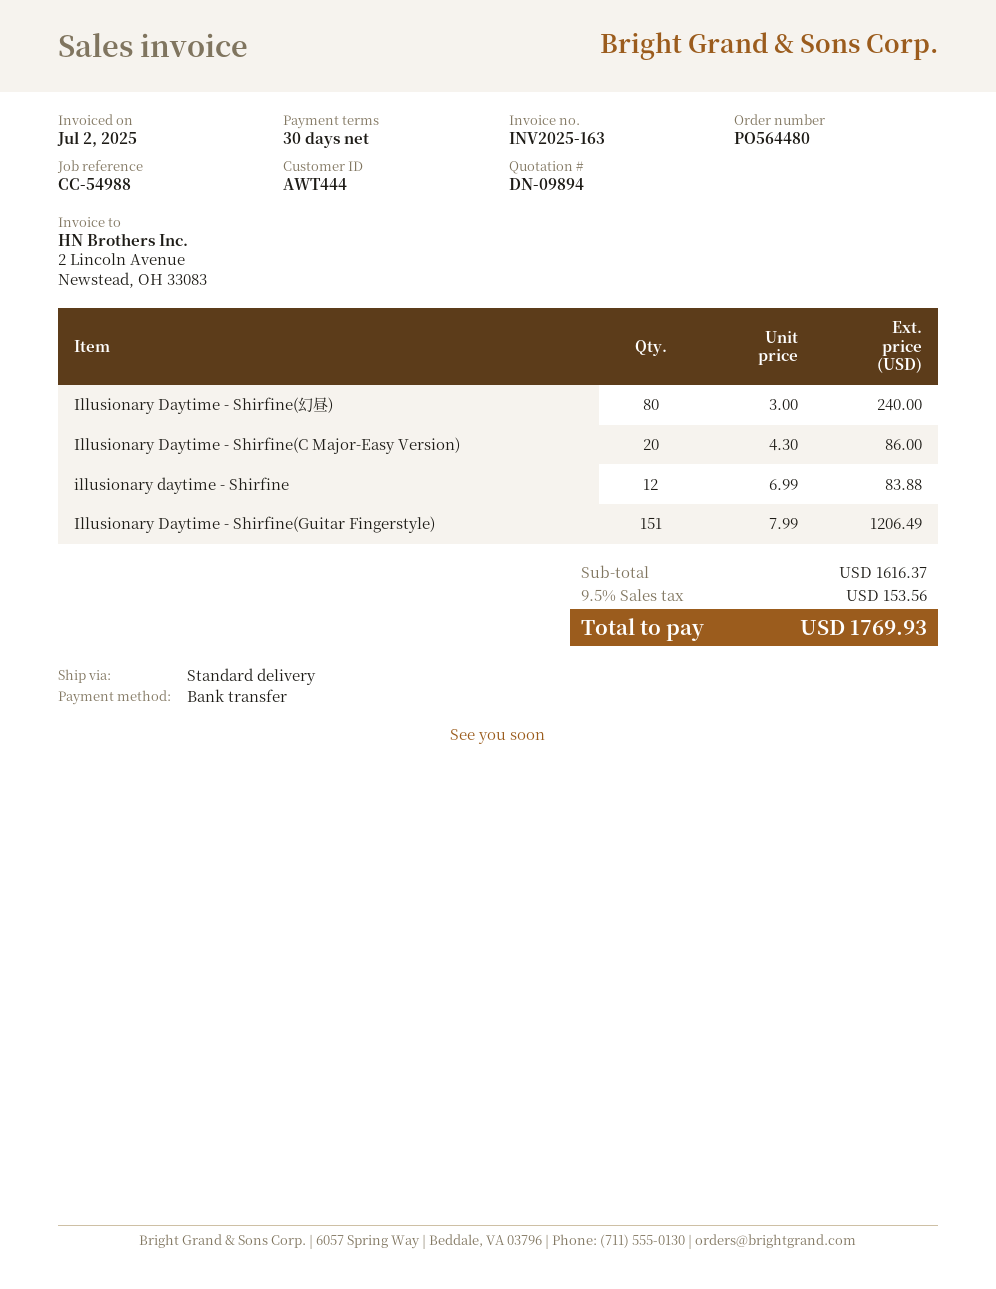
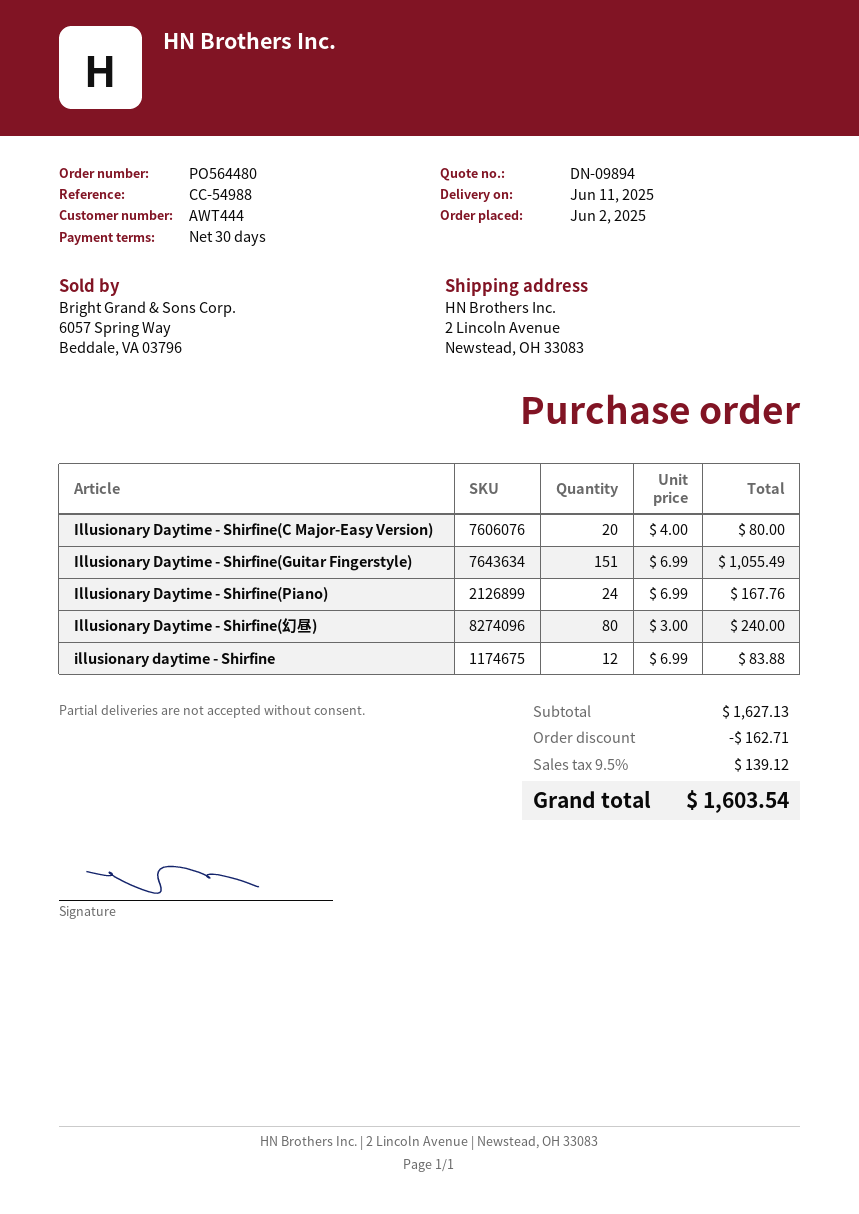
Illusionary Daytime - Shirfine(C Major-Easy Version): 20 x 4.30 = 86.00 -> 20 x 4.00 = 80.00
Illusionary Daytime - Shirfine(Guitar Fingerstyle): 151 x 7.99 = 1206.49 -> 151 x 6.99 = 1055.49
Illusionary Daytime - Shirfine(Piano): none -> 24 x 6.99 = 167.76
subtotal: 1616.37 -> 1627.13
discount: none -> 162.71
tax: 9.5% = 153.56 -> 9.5% = 139.12
total: 1769.93 -> 1603.54

